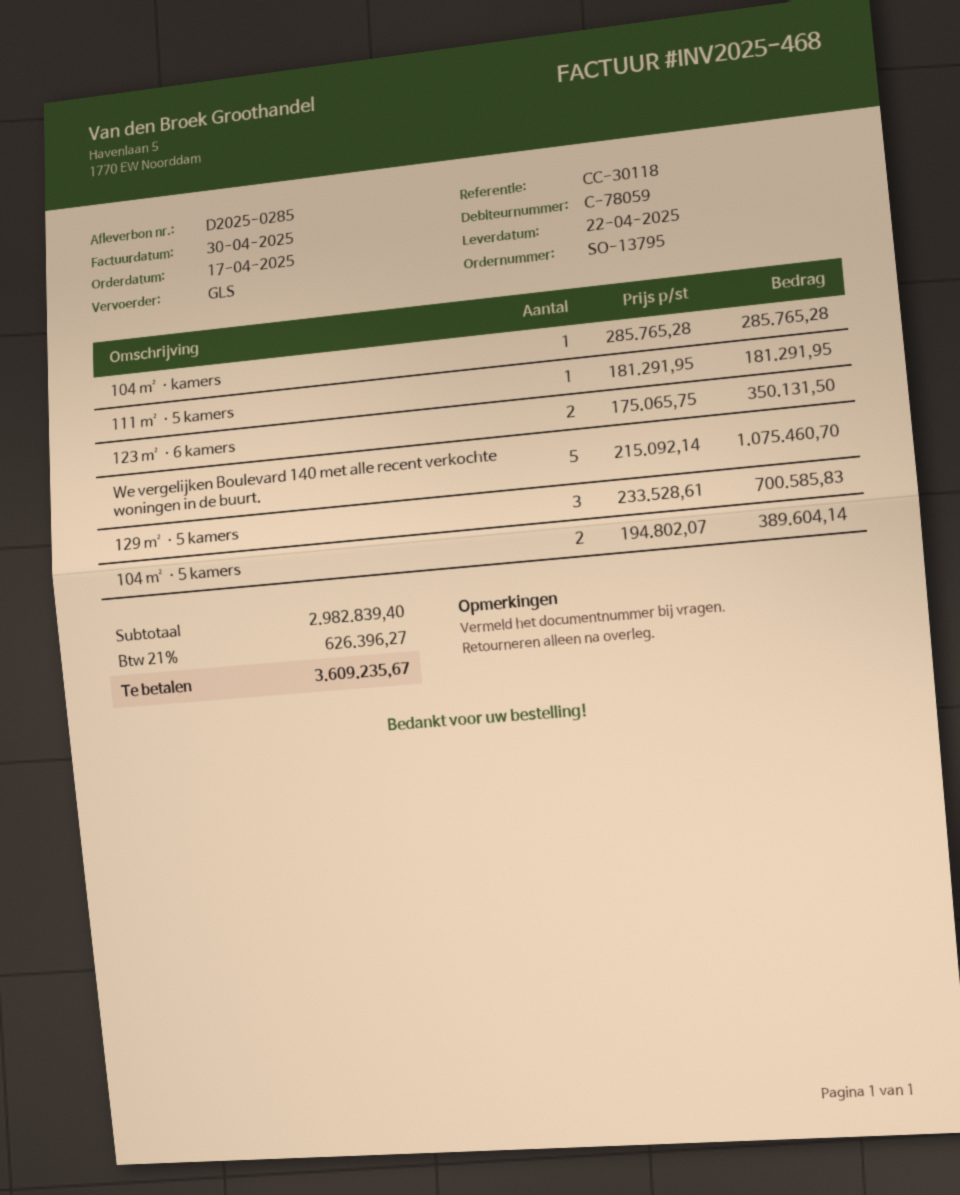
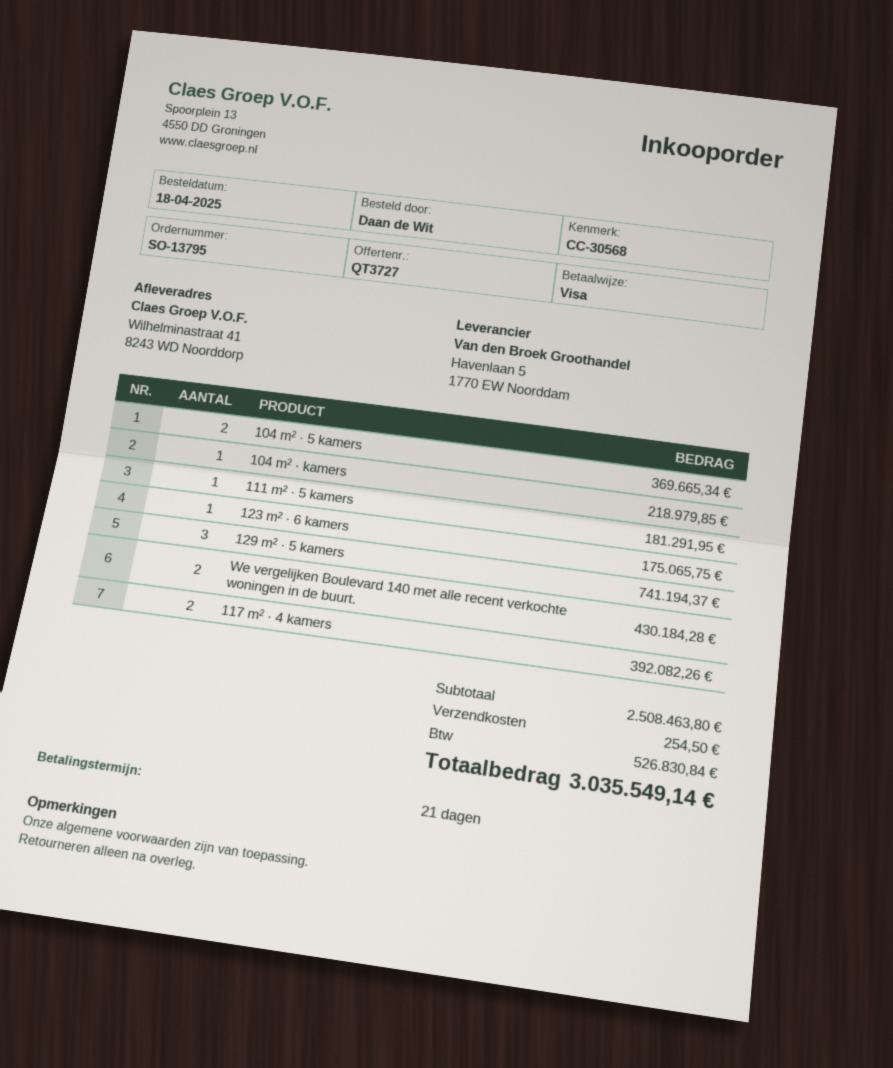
order date: 2025-04-17 -> 2025-04-18
reference: CC-30118 -> CC-30568
104 m² · kamers: 1 for 285765.28 -> 1 for 218979.85
123 m² · 6 kamers: 2 for 350131.50 -> 1 for 175065.75
We vergelijken Boulevard 140 met alle recent verkochte woningen in de buurt.: 5 for 1075460.70 -> 2 for 430184.28
129 m² · 5 kamers: 3 for 700585.83 -> 3 for 741194.37
104 m² · 5 kamers: 2 for 389604.14 -> 2 for 369665.34
117 m² · 4 kamers: none -> 2 for 392082.26
subtotal: 2982839.40 -> 2508463.80
shipping: none -> 254.50
tax: 626396.27 -> 526830.84
total: 3609235.67 -> 3035549.14

